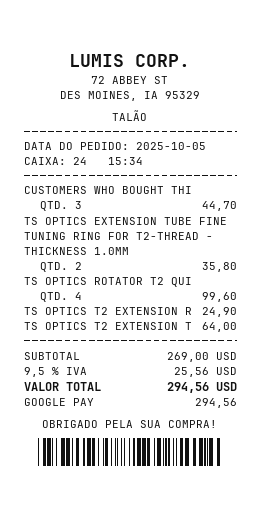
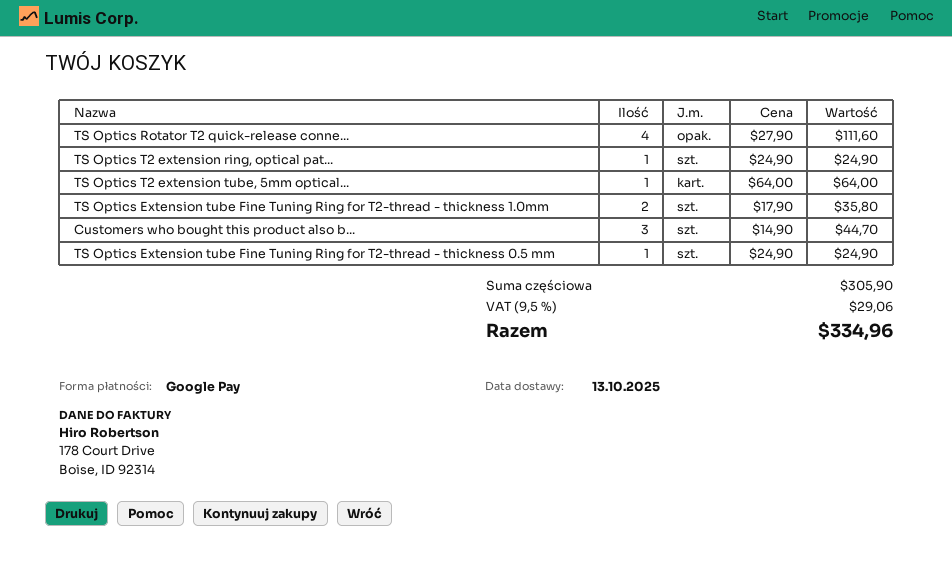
TS OPTICS ROTATOR T2 QUI: 4 for 99.60 -> 4 for 111.60
TS Optics Extension tube Fine Tuning Ring for T2-thread - thickness 0.5 mm: none -> 1 for 24.90
subtotal: 269.00 -> 305.90
tax: 9.5% = 25.56 -> 9.5% = 29.06
total: 294.56 -> 334.96

